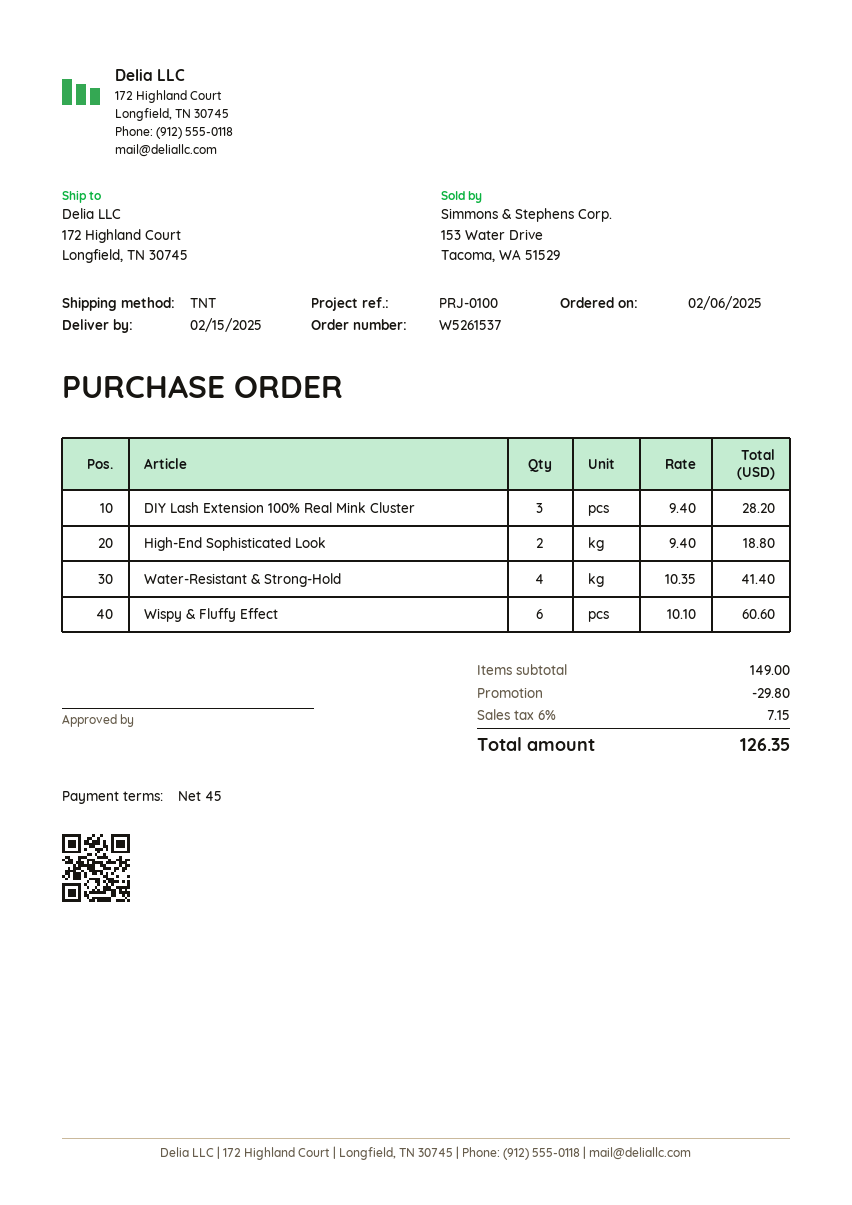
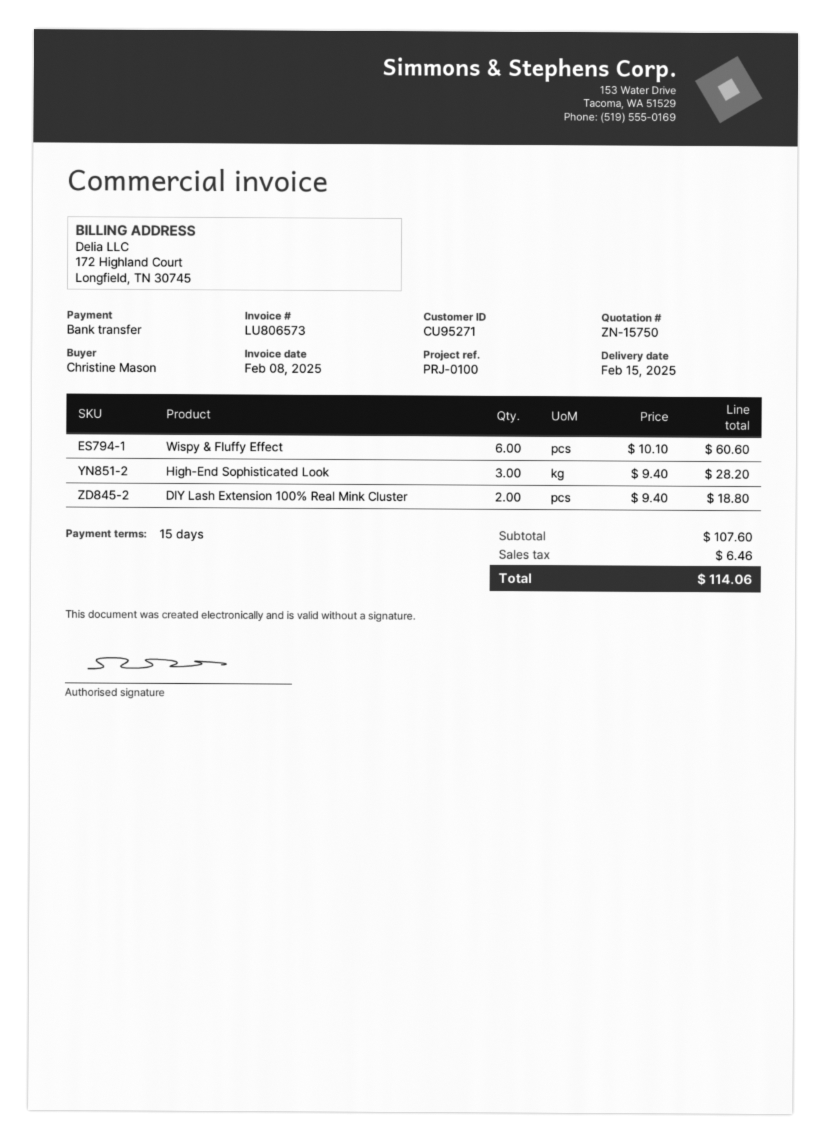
payment terms: 45 days -> 15 days
DIY Lash Extension 100% Real Mink Cluster: 3 x 9.40 = 28.20 -> 2 x 9.40 = 18.80
High-End Sophisticated Look: 2 x 9.40 = 18.80 -> 3 x 9.40 = 28.20
Water-Resistant & Strong-Hold: 4 x 10.35 = 41.40 -> none
subtotal: 149.00 -> 107.60
discount: 29.80 -> none
tax: 7.15 -> 6.46
total: 126.35 -> 114.06

